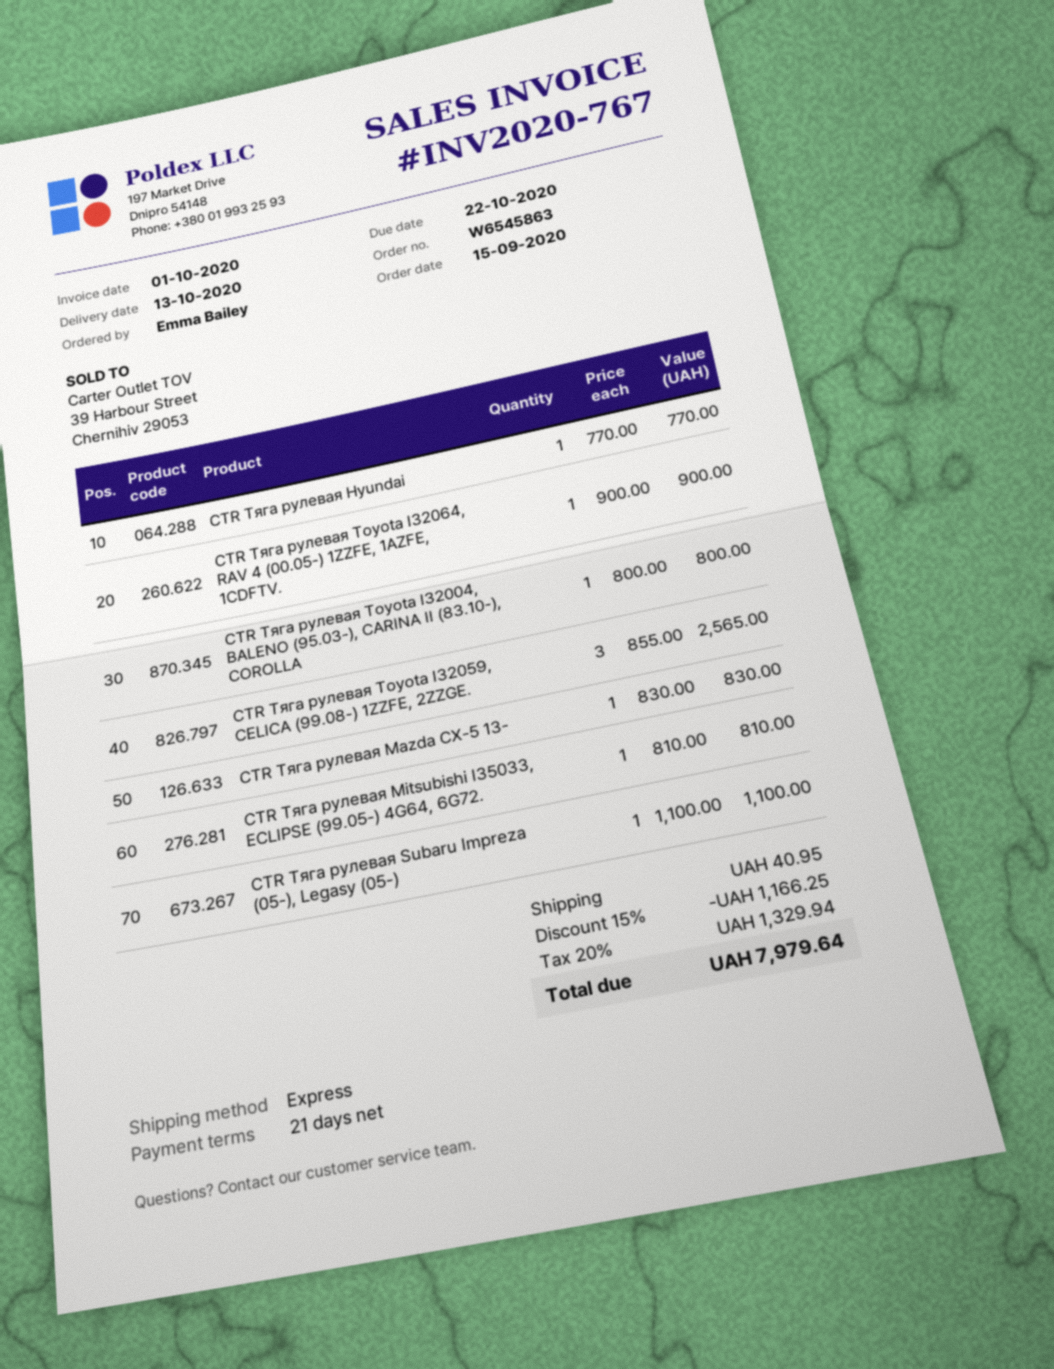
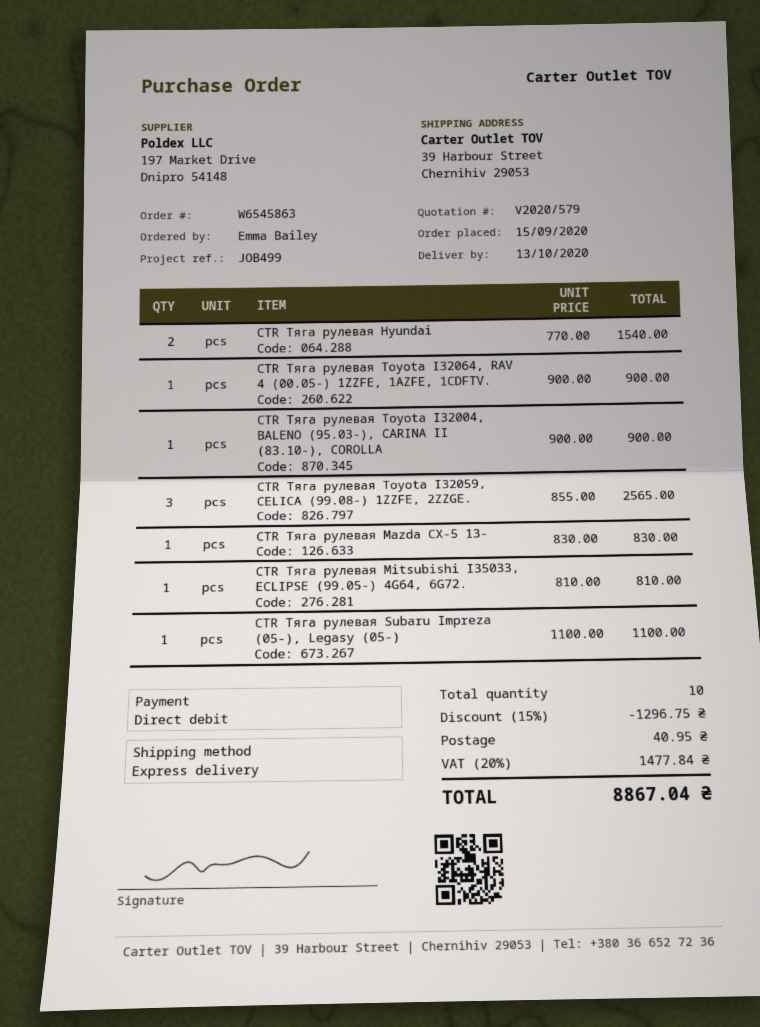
CTR Тяга рулевая Hyundai: 1 x 770.00 = 770.00 -> 2 x 770.00 = 1540.00
CTR Тяга рулевая Toyota I32004, BALENO (95.03-), CARINA II (83.10-), COROLLA: 1 x 800.00 = 800.00 -> 1 x 900.00 = 900.00
discount: 15% = 1166.25 -> 15% = 1296.75
tax: 20% = 1329.94 -> 20% = 1477.84
total: 7979.64 -> 8867.04

